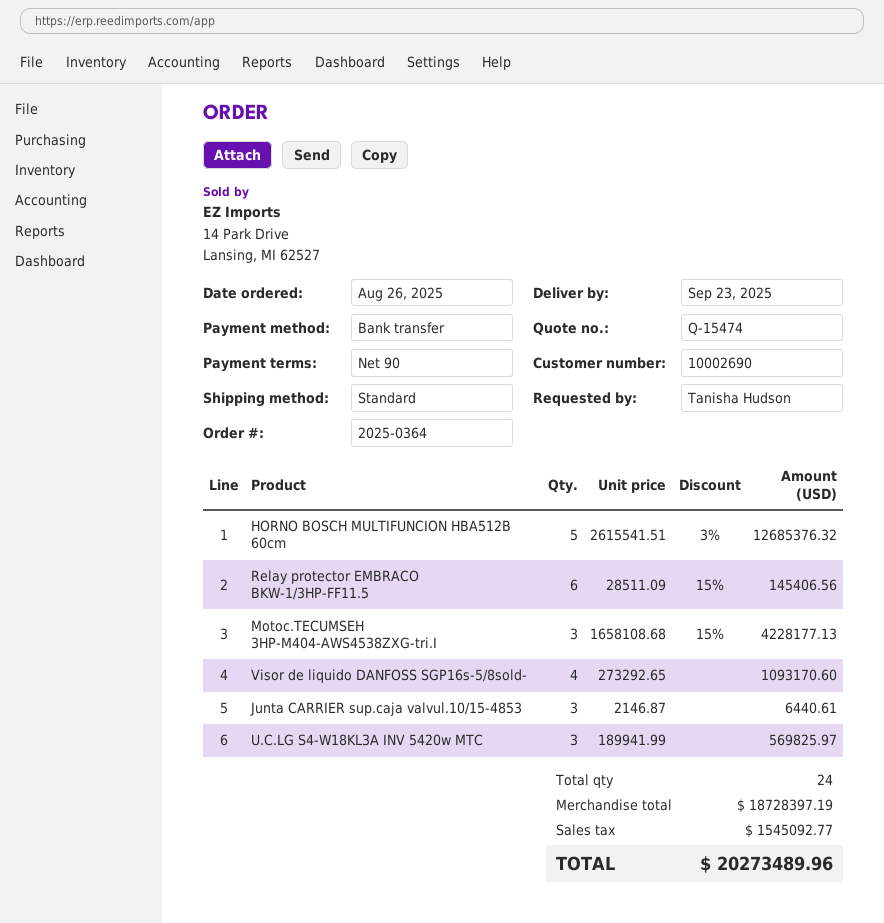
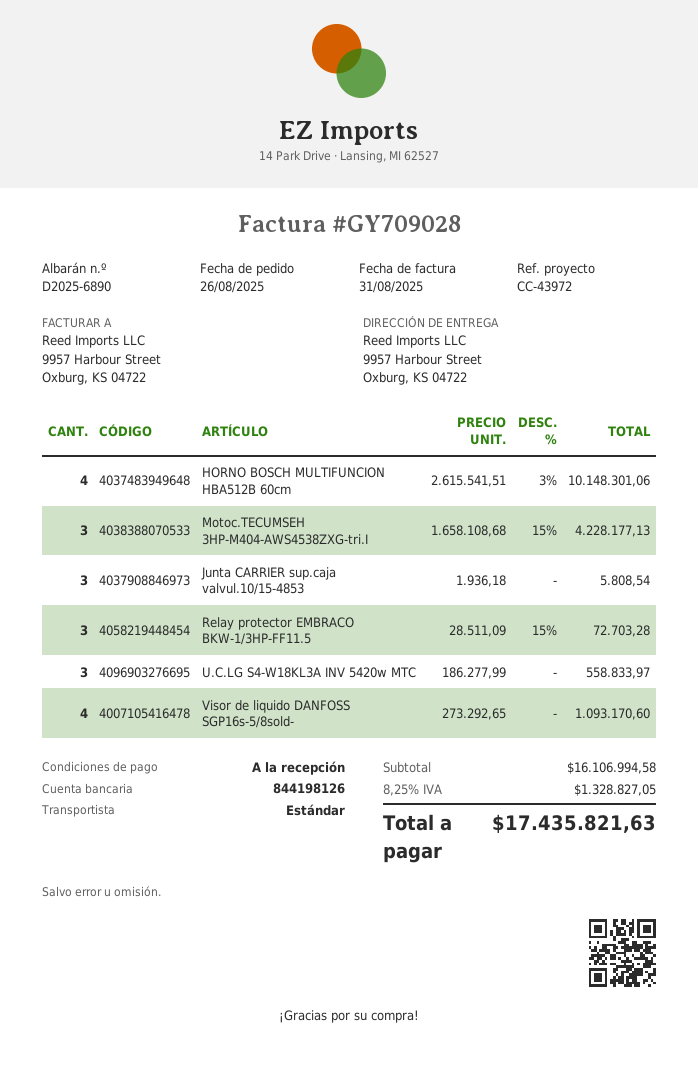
payment terms: 90 days -> on receipt
HORNO BOSCH MULTIFUNCION HBA512B 60cm: 5 x 2615541.51 - 3% = 12685376.32 -> 4 x 2615541.51 - 3% = 10148301.06
Relay protector EMBRACO BKW-1/3HP-FF11.5: 6 x 28511.09 - 15% = 145406.56 -> 3 x 28511.09 - 15% = 72703.28
Junta CARRIER sup.caja valvul.10/15-4853: 3 x 2146.87 = 6440.61 -> 3 x 1936.18 = 5808.54
U.C.LG S4-W18KL3A INV 5420w MTC: 3 x 189941.99 = 569825.97 -> 3 x 186277.99 = 558833.97
subtotal: 18728397.19 -> 16106994.58
tax: 1545092.77 -> 1328827.05
total: 20273489.96 -> 17435821.63

